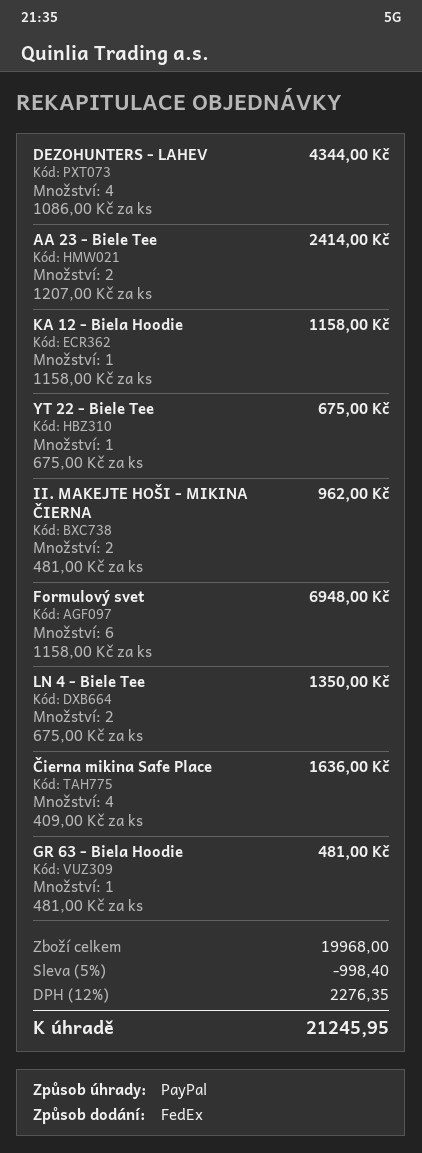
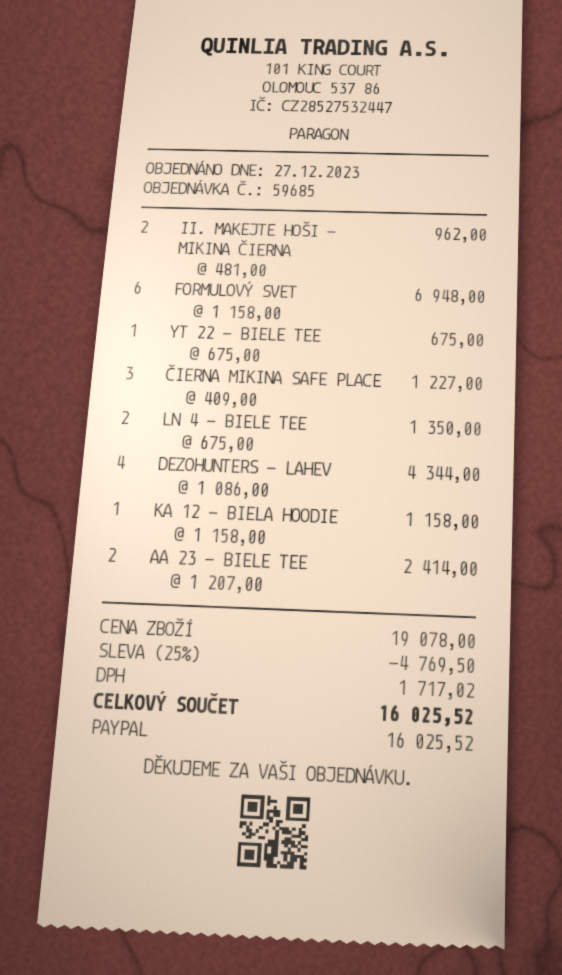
Čierna mikina Safe Place: 4 x 409.00 = 1636.00 -> 3 x 409.00 = 1227.00
GR 63 - Biela Hoodie: 1 x 481.00 = 481.00 -> none
subtotal: 19968.00 -> 19078.00
discount: 5% = 998.40 -> 25% = 4769.50
tax: 2276.35 -> 1717.02
total: 21245.95 -> 16025.52

